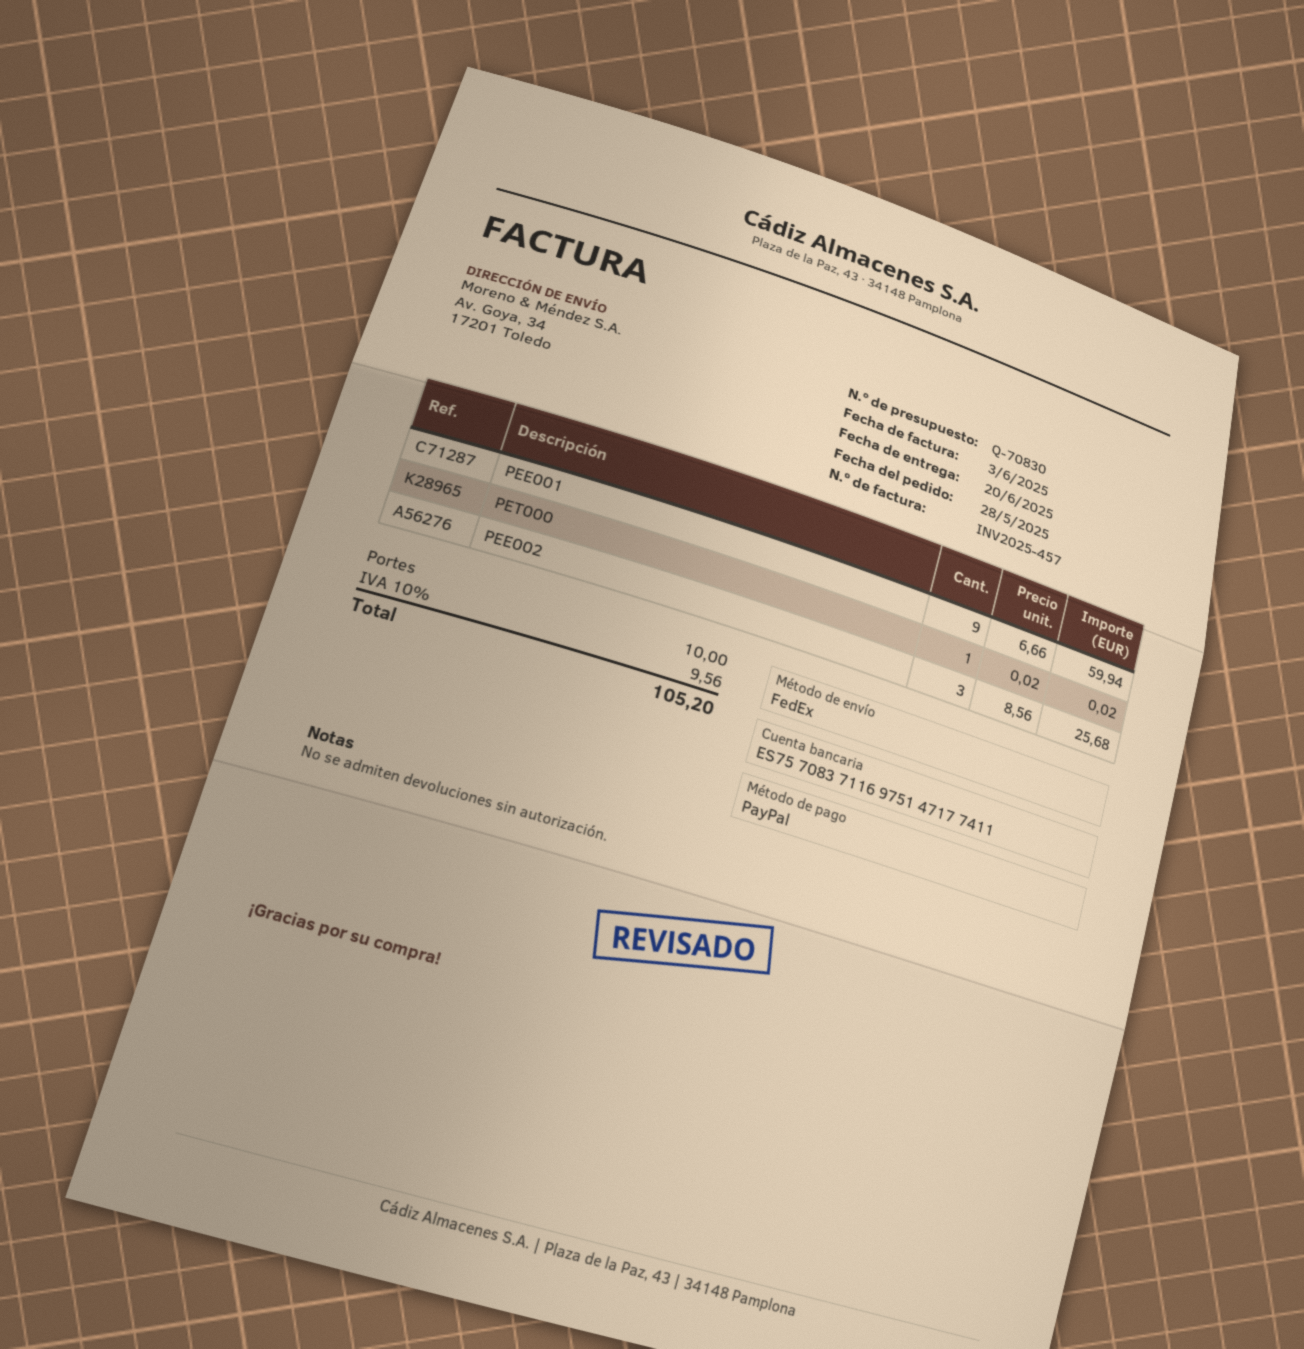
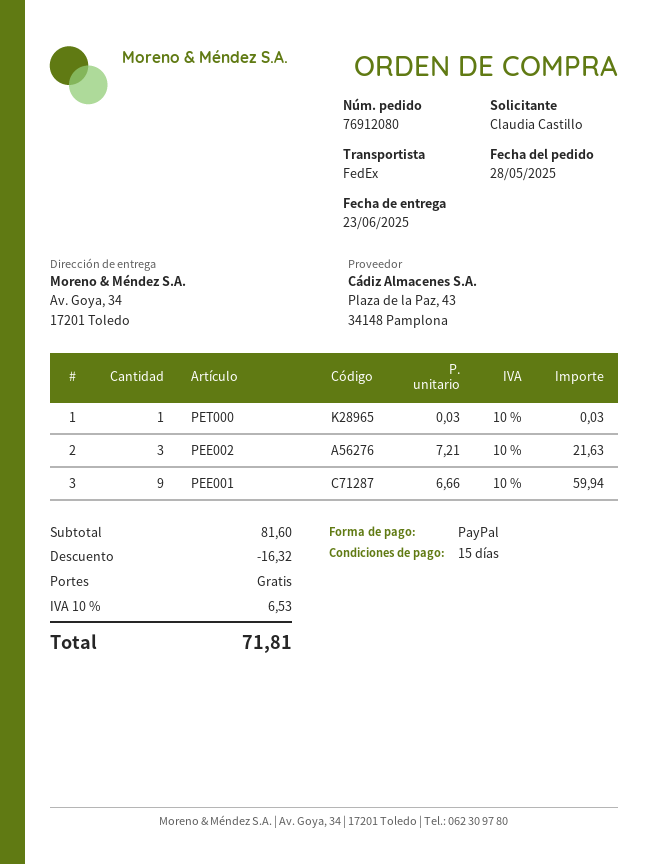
delivery date: 2025-06-20 -> 2025-06-23
PET000: 1 x 0.02 = 0.02 -> 1 x 0.03 = 0.03
PEE002: 3 x 8.56 = 25.68 -> 3 x 7.21 = 21.63
discount: none -> 16.32
shipping: 10.00 -> 0.00
tax: 10% = 9.56 -> 10% = 6.53
total: 105.20 -> 71.81

